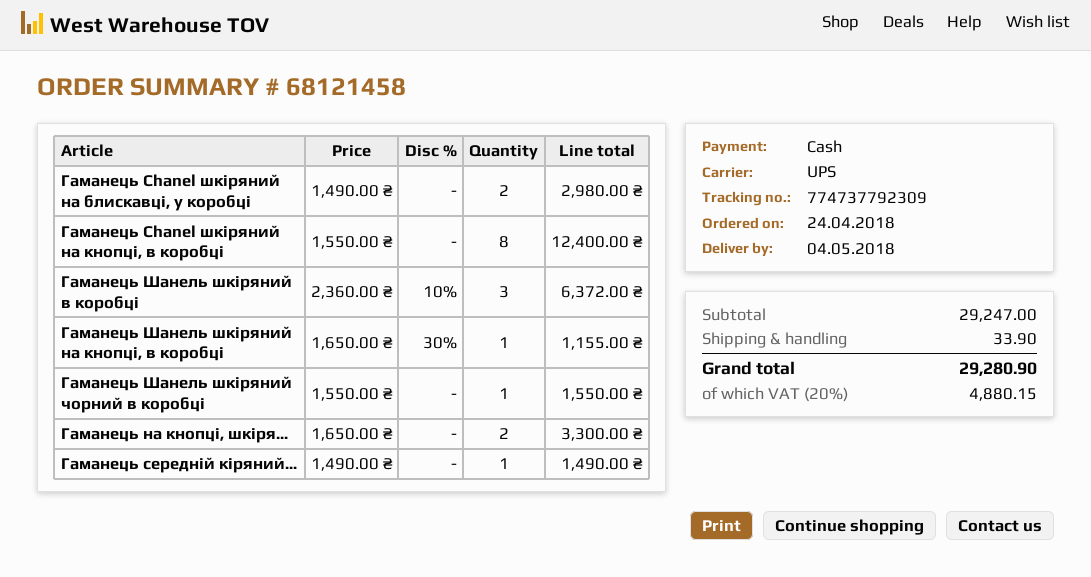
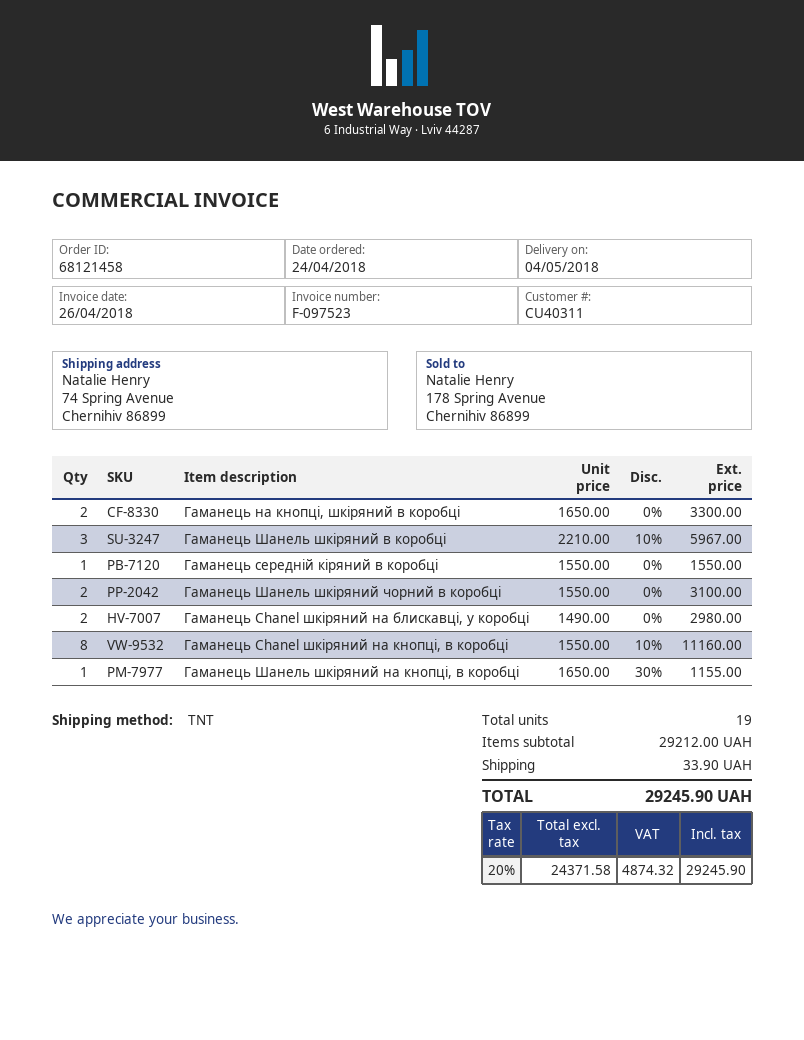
shipping method: UPS -> TNT
Гаманець Chanel шкіряний на кнопці, в коробці: 8 x 1550.00 = 12400.00 -> 8 x 1550.00 - 10% = 11160.00
Гаманець Шанель шкіряний в коробці: 3 x 2360.00 - 10% = 6372.00 -> 3 x 2210.00 - 10% = 5967.00
Гаманець Шанель шкіряний чорний в коробці: 1 x 1550.00 = 1550.00 -> 2 x 1550.00 = 3100.00
Гаманець середній кіряний...: 1 x 1490.00 = 1490.00 -> 1 x 1550.00 = 1550.00
subtotal: 29247.00 -> 29212.00
tax: 20% = 4880.15 -> 20% = 4874.32
total: 29280.90 -> 29245.90

